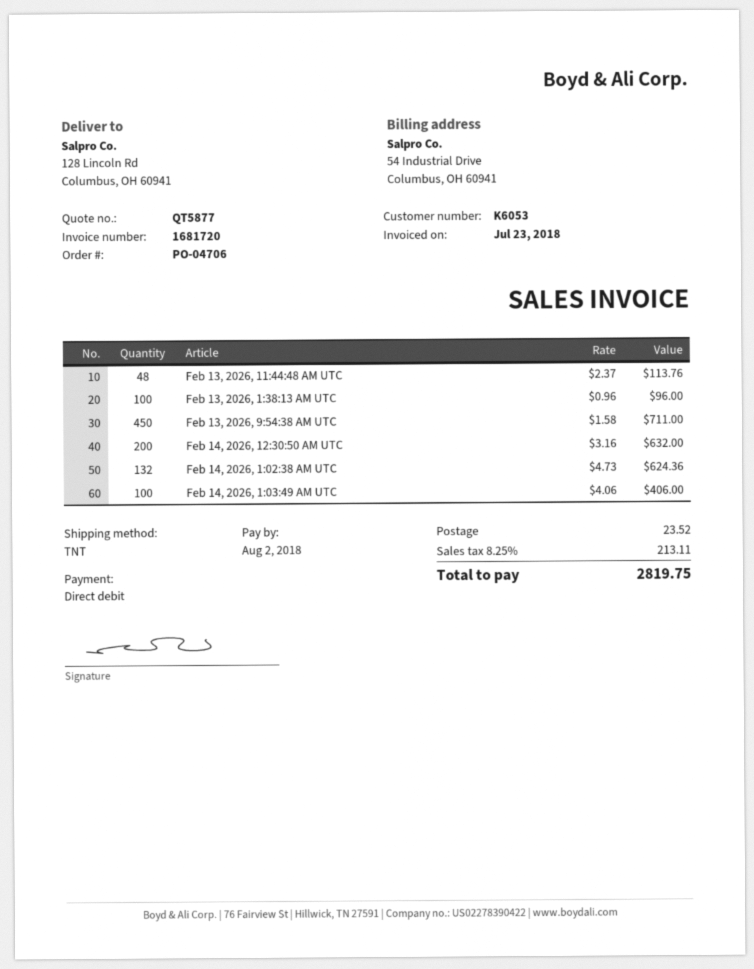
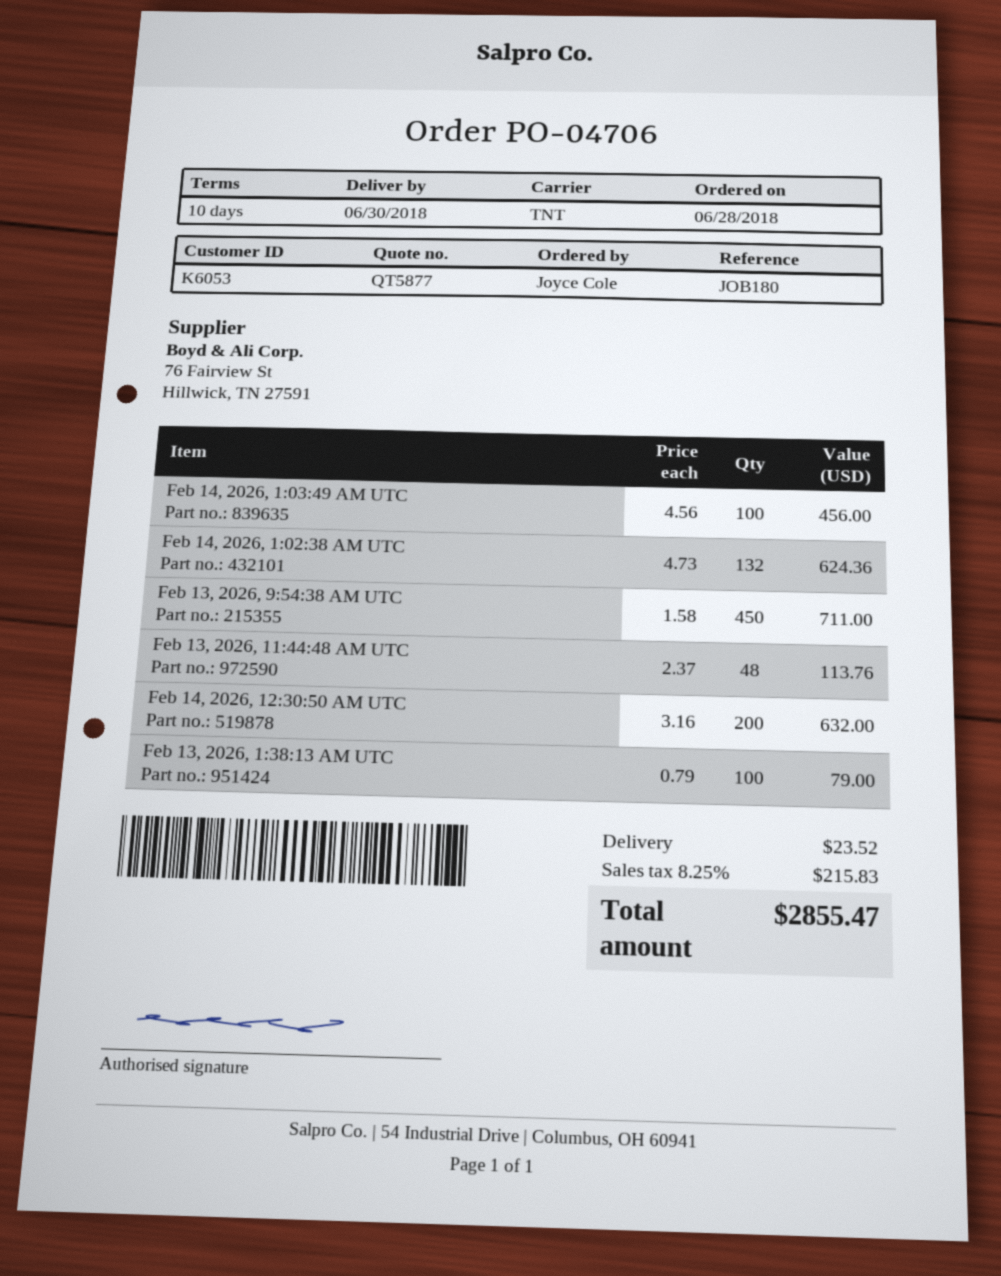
Feb 13, 2026, 1:38:13 AM UTC: 100 x 0.96 = 96.00 -> 100 x 0.79 = 79.00
Feb 14, 2026, 1:03:49 AM UTC: 100 x 4.06 = 406.00 -> 100 x 4.56 = 456.00
tax: 8.25% = 213.11 -> 8.25% = 215.83
total: 2819.75 -> 2855.47

